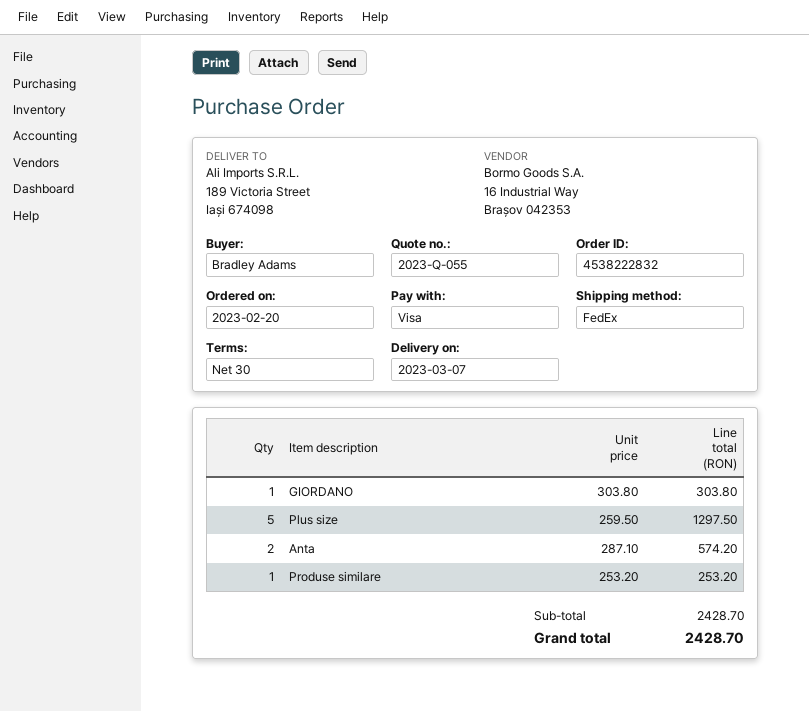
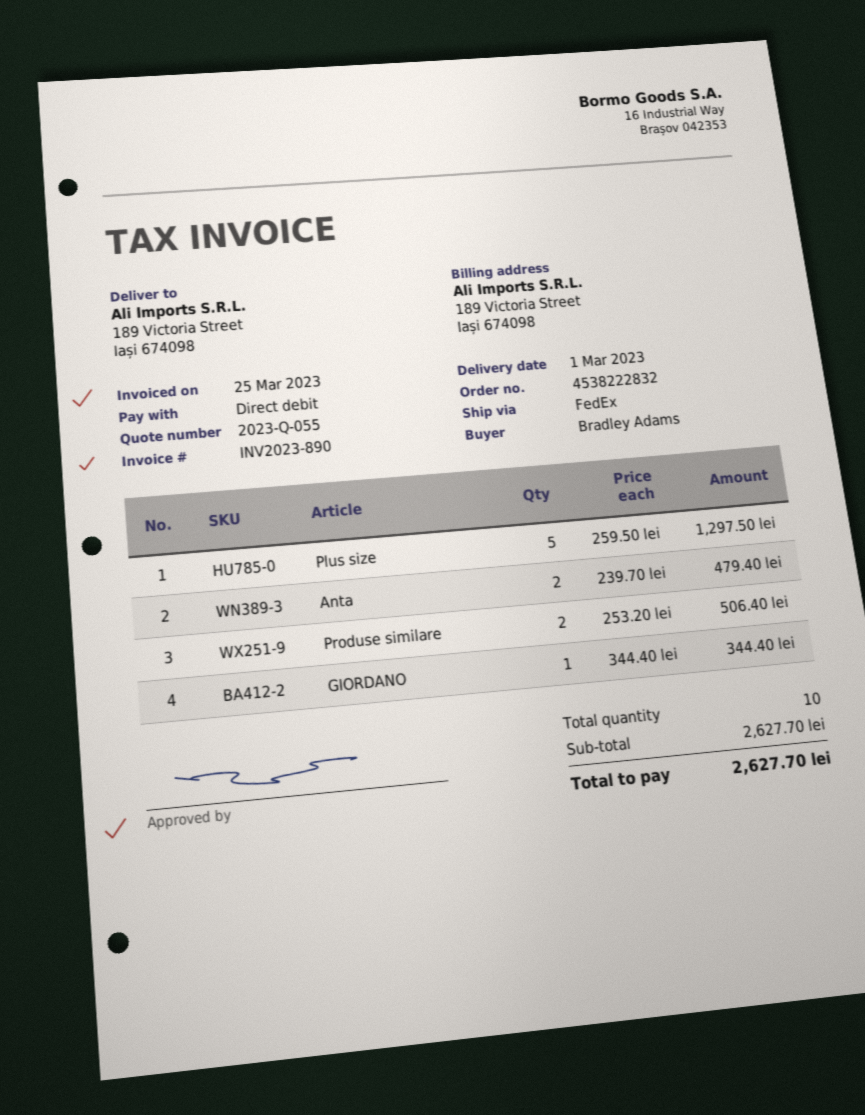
delivery date: 2023-03-07 -> 2023-03-01
payment method: Visa -> direct debit
GIORDANO: 1 x 303.80 = 303.80 -> 1 x 344.40 = 344.40
Anta: 2 x 287.10 = 574.20 -> 2 x 239.70 = 479.40
Produse similare: 1 x 253.20 = 253.20 -> 2 x 253.20 = 506.40
subtotal: 2428.70 -> 2627.70
total: 2428.70 -> 2627.70

